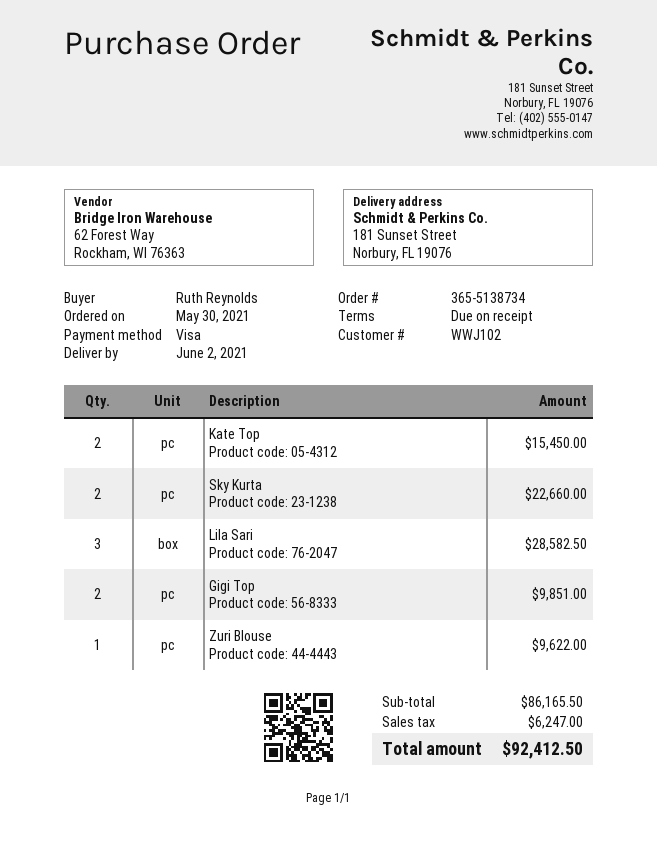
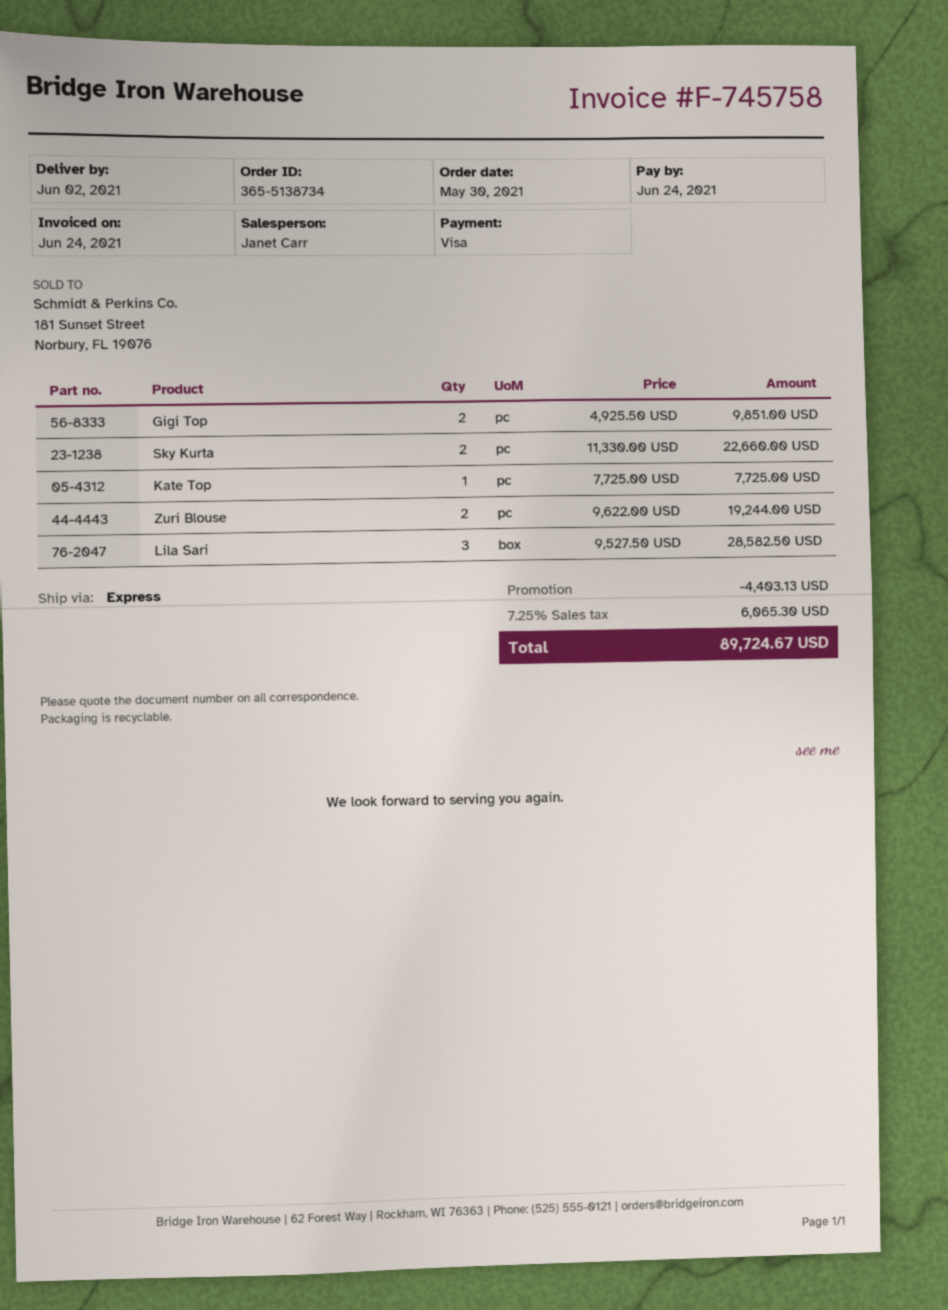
Kate Top: 2 for 15450.00 -> 1 for 7725.00
Zuri Blouse: 1 for 9622.00 -> 2 for 19244.00
discount: none -> 4403.13
tax: 6247.00 -> 6065.30
total: 92412.50 -> 89724.67

